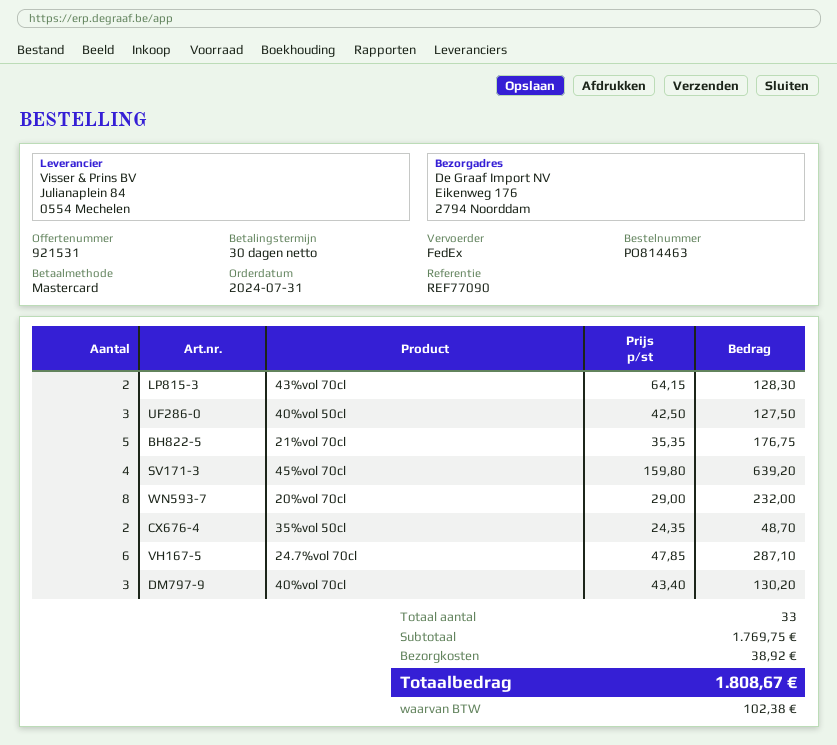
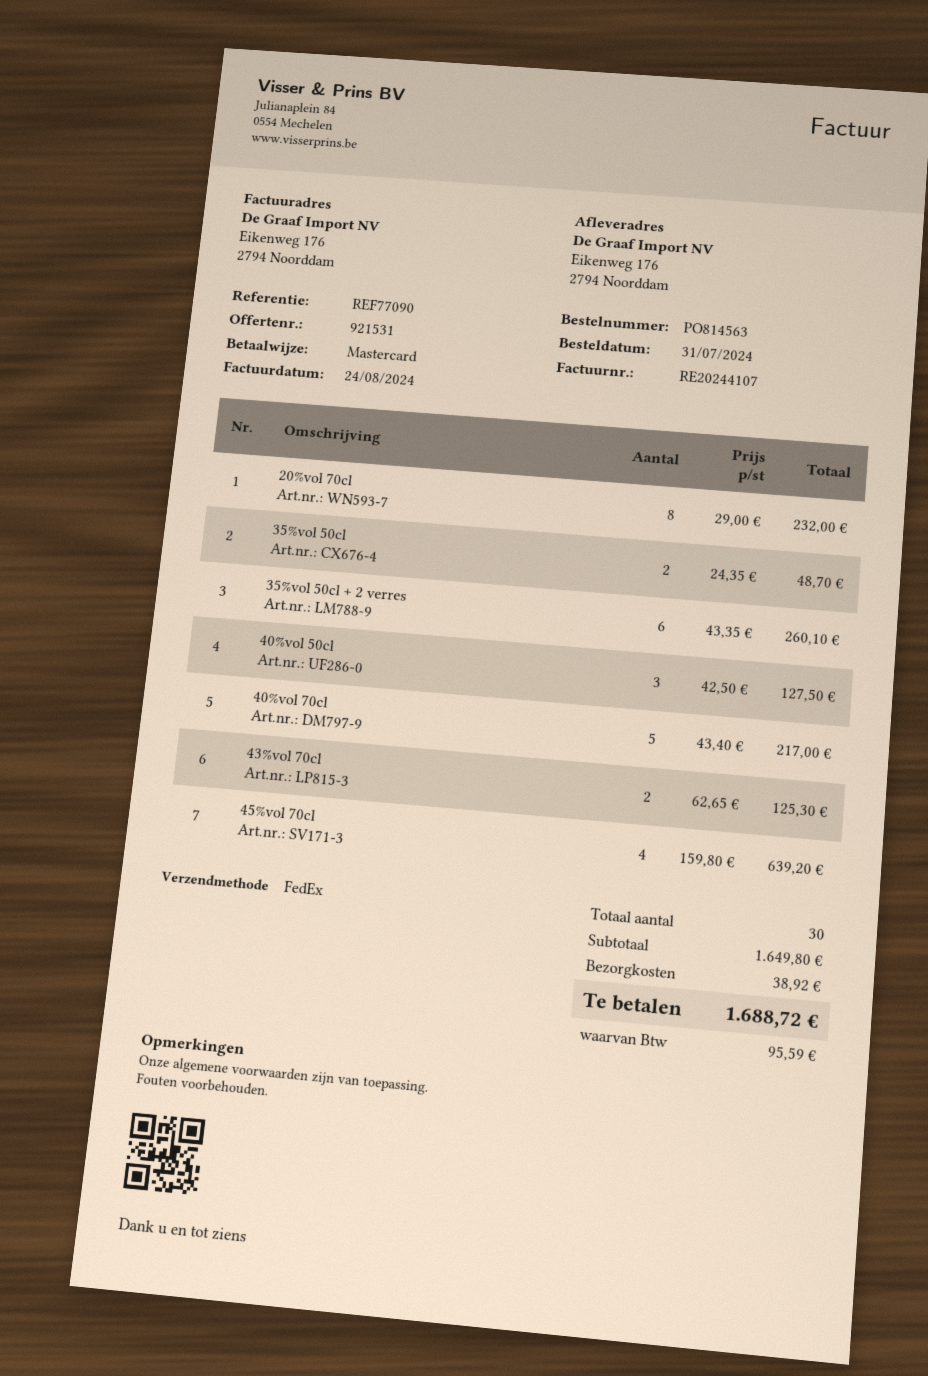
order number: PO814463 -> PO814563
43%vol 70cl: 2 x 64.15 = 128.30 -> 2 x 62.65 = 125.30
21%vol 70cl: 5 x 35.35 = 176.75 -> none
24.7%vol 70cl: 6 x 47.85 = 287.10 -> none
40%vol 70cl: 3 x 43.40 = 130.20 -> 5 x 43.40 = 217.00
35%vol 50cl + 2 verres: none -> 6 x 43.35 = 260.10
total quantity: 33 -> 30
subtotal: 1769.75 -> 1649.80
tax: 102.38 -> 95.59
total: 1808.67 -> 1688.72

